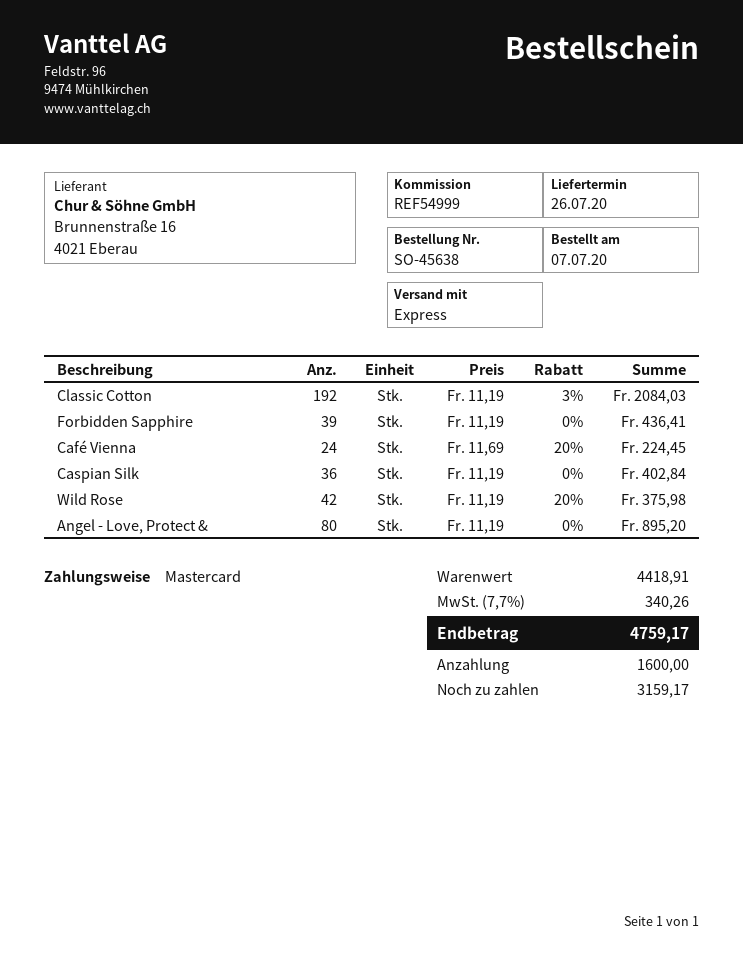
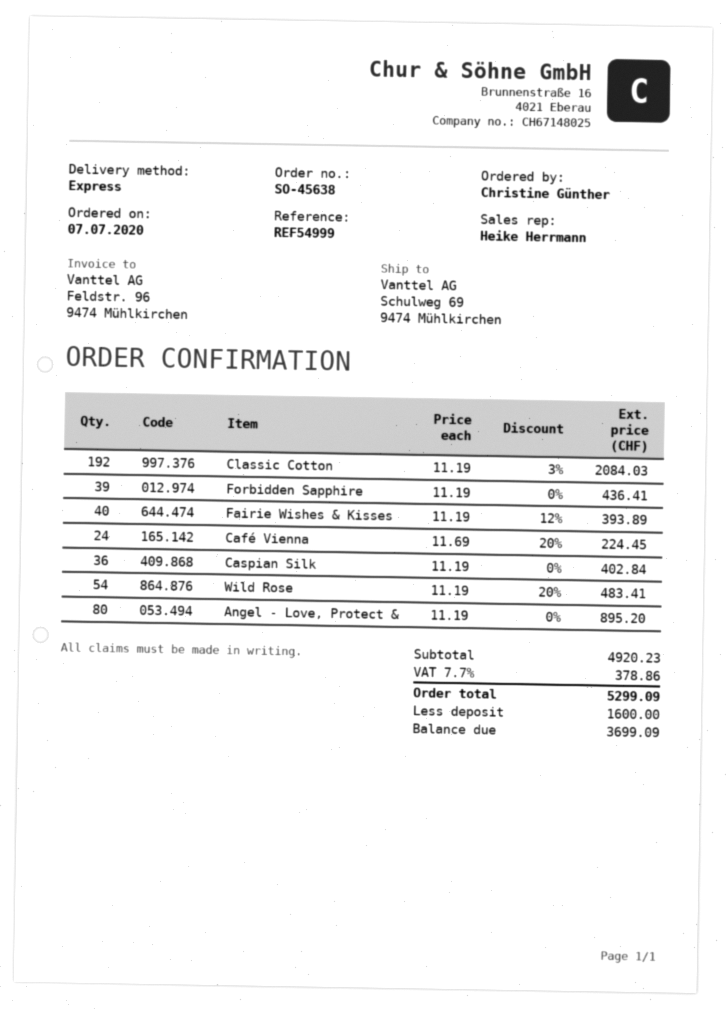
Wild Rose: 42 x 11.19 - 20% = 375.98 -> 54 x 11.19 - 20% = 483.41
Fairie Wishes & Kisses: none -> 40 x 11.19 - 12% = 393.89
subtotal: 4418.91 -> 4920.23
tax: 7.7% = 340.26 -> 7.7% = 378.86
total: 4759.17 -> 5299.09
balance: 3159.17 -> 3699.09

